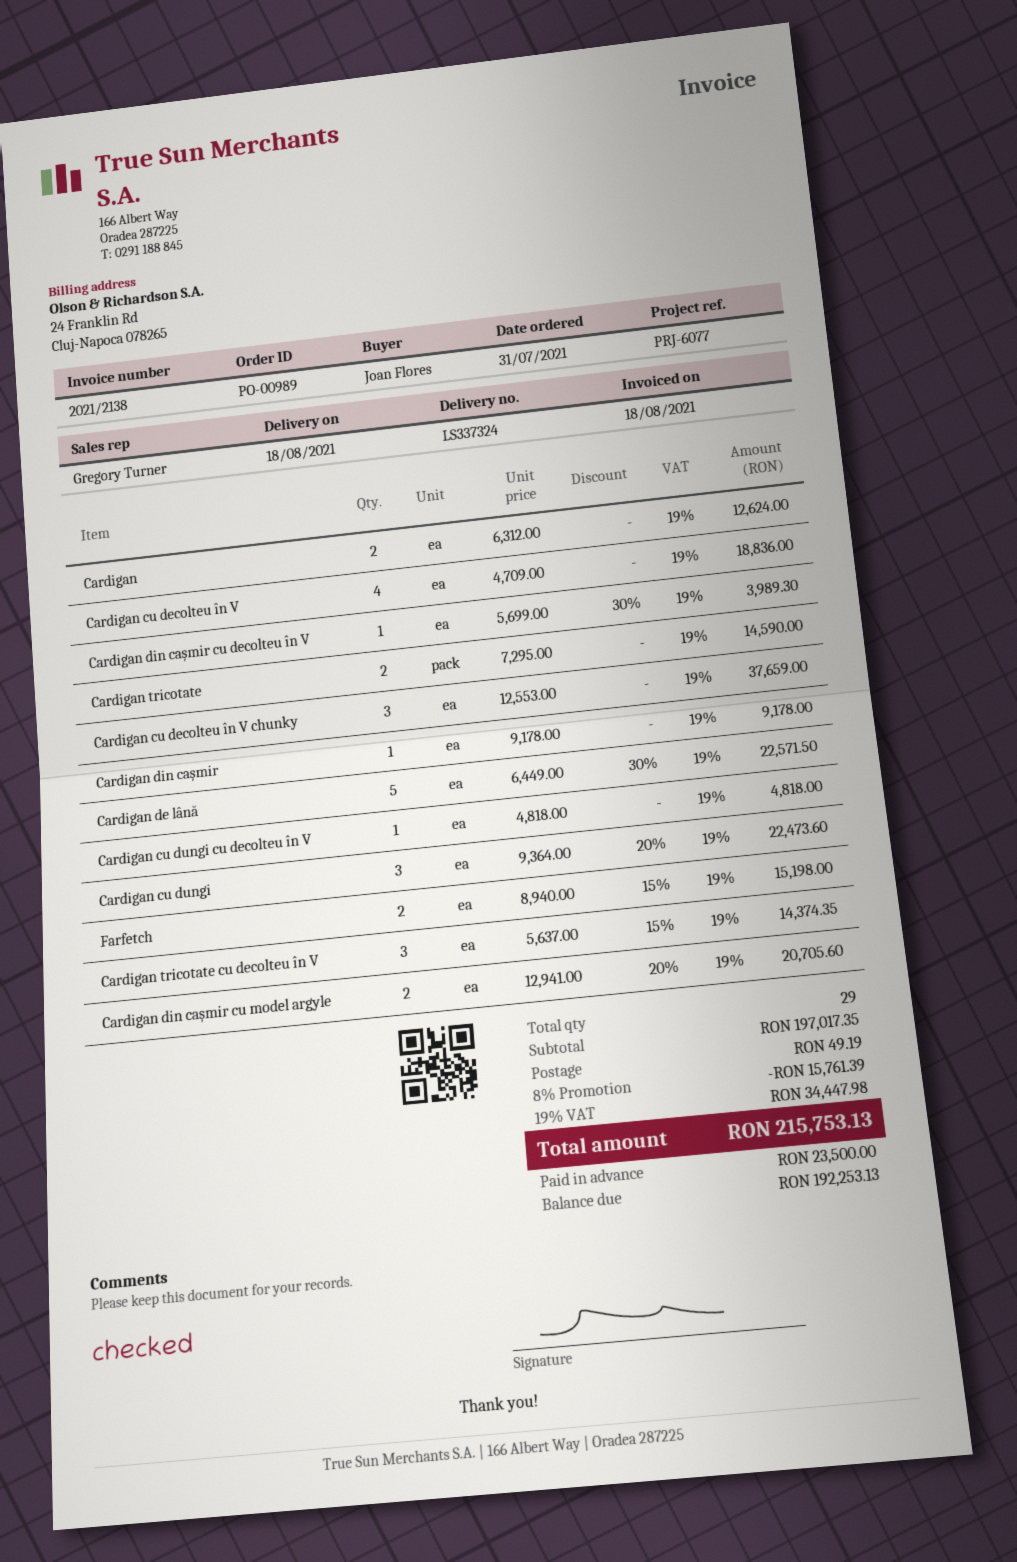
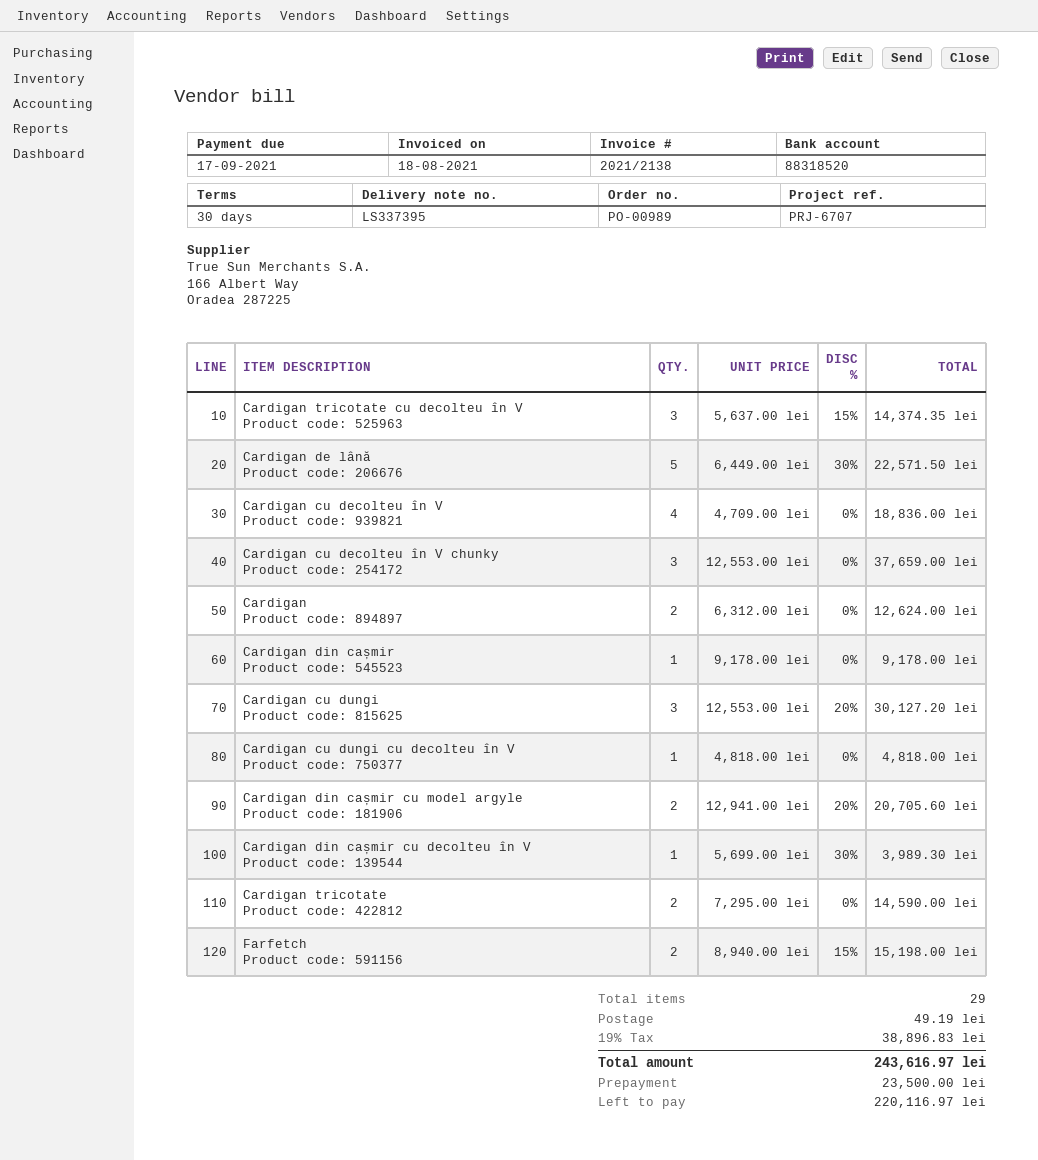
delivery note number: LS337324 -> LS337395
reference: PRJ-6077 -> PRJ-6707
Cardigan cu dungi: 3 x 9364.00 - 20% = 22473.60 -> 3 x 12553.00 - 20% = 30127.20
discount: 8% = 15761.39 -> none
tax: 19% = 34447.98 -> 19% = 38896.83
total: 215753.13 -> 243616.97
balance: 192253.13 -> 220116.97

